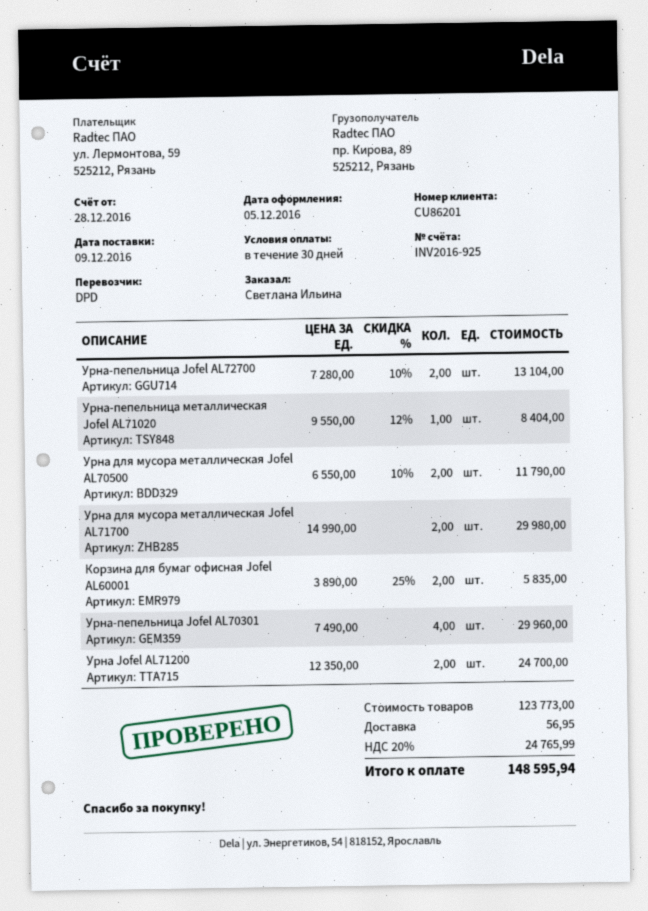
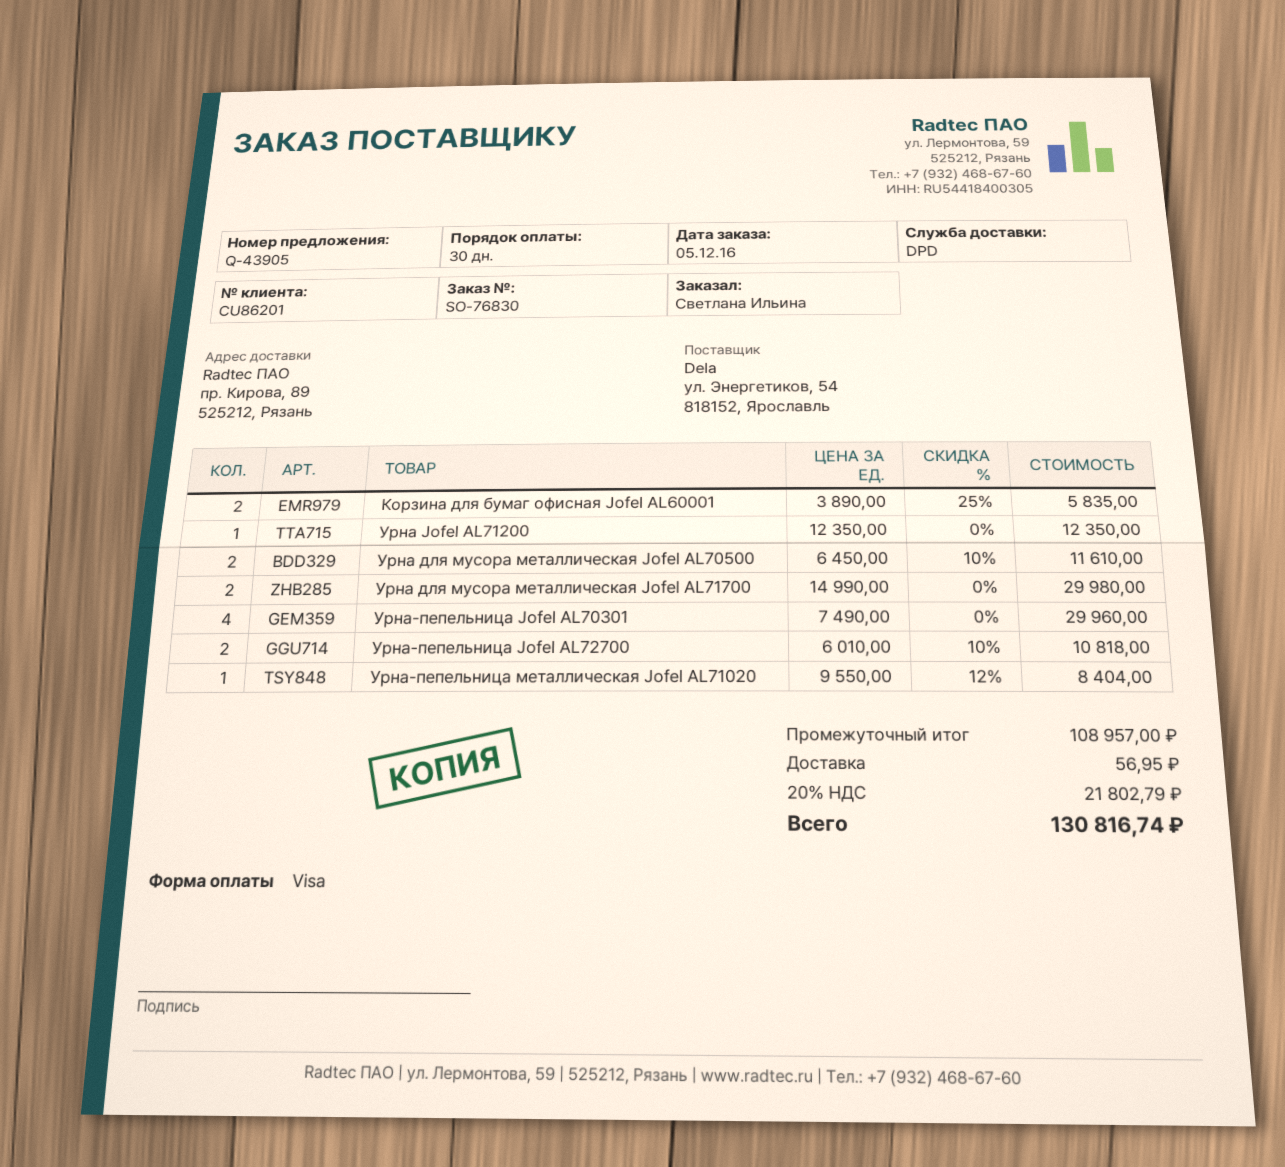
Урна-пепельница Jofel AL72700: 2 x 7280.00 - 10% = 13104.00 -> 2 x 6010.00 - 10% = 10818.00
Урна для мусора металлическая Jofel AL70500: 2 x 6550.00 - 10% = 11790.00 -> 2 x 6450.00 - 10% = 11610.00
Урна Jofel AL71200: 2 x 12350.00 = 24700.00 -> 1 x 12350.00 = 12350.00
subtotal: 123773.00 -> 108957.00
tax: 20% = 24765.99 -> 20% = 21802.79
total: 148595.94 -> 130816.74

